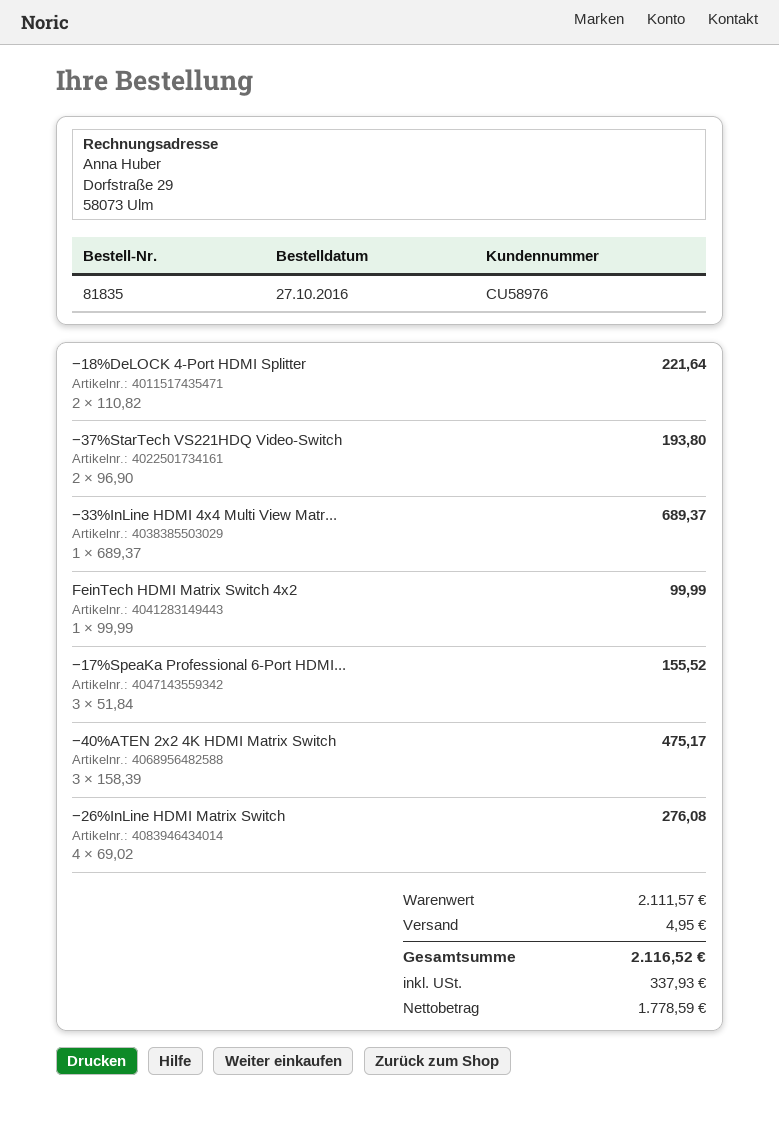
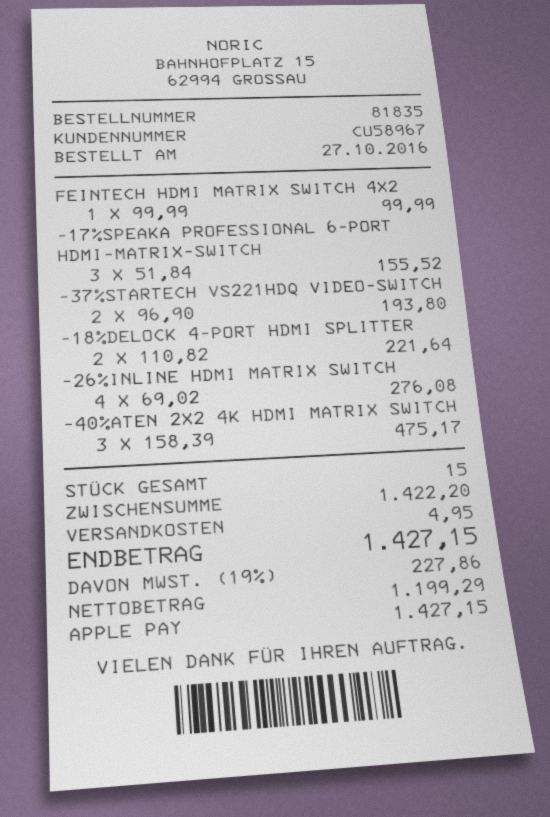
customer number: CU58976 -> CU58967
−33%InLine HDMI 4x4 Multi View Matr...: 1 x 689.37 = 689.37 -> none
subtotal: 2111.57 -> 1422.20
net: 1778.59 -> 1199.29
tax: 337.93 -> 227.86
total: 2116.52 -> 1427.15

